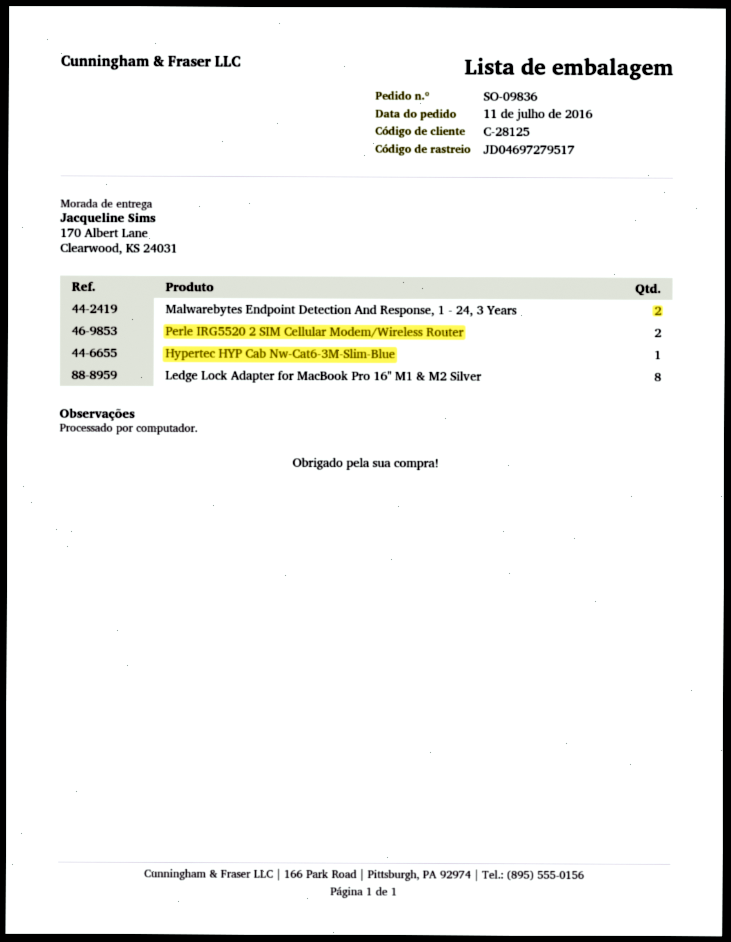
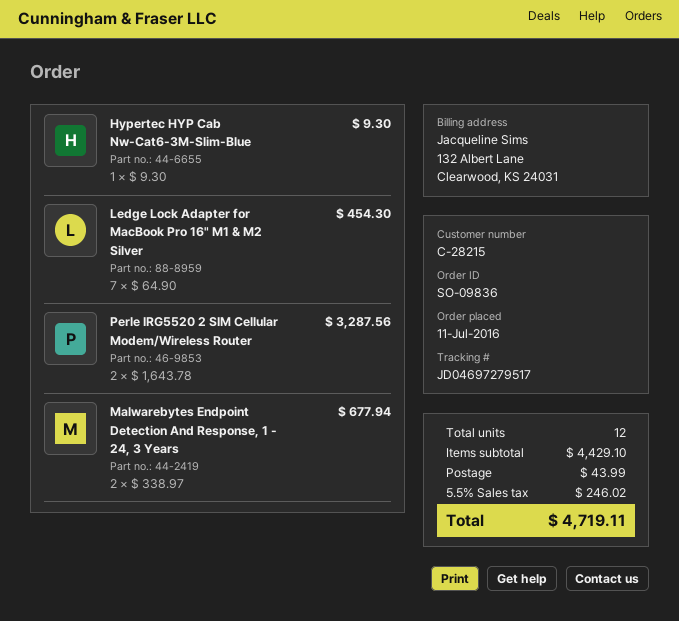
customer number: C-28125 -> C-28215
Ledge Lock Adapter for MacBook Pro 16" M1 & M2 Silver: 8 -> 7

